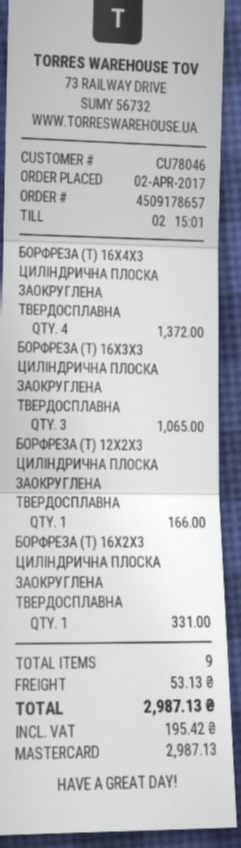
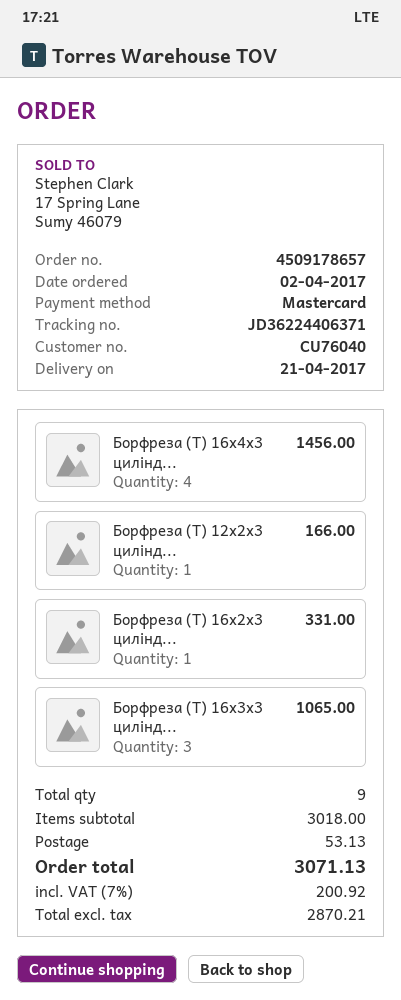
customer number: CU78046 -> CU76040
БОРФРЕЗА (Т) 16Х4Х3 ЦИЛІНДРИЧНА ПЛОСКА ЗАОКРУГЛЕНА ТВЕРДОСПЛАВНА: 4 for 1372.00 -> 4 for 1456.00
tax: 195.42 -> 200.92
total: 2987.13 -> 3071.13

